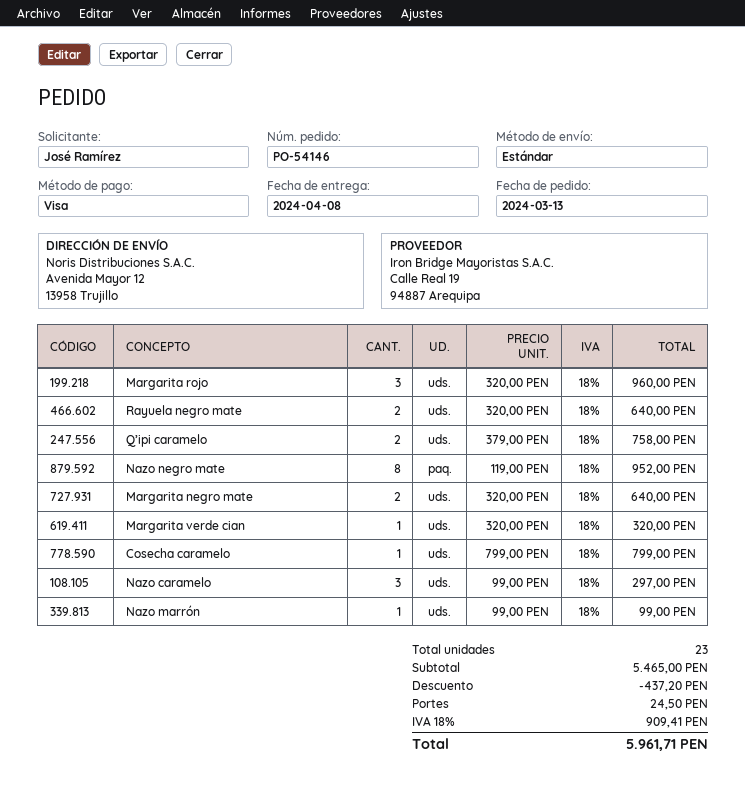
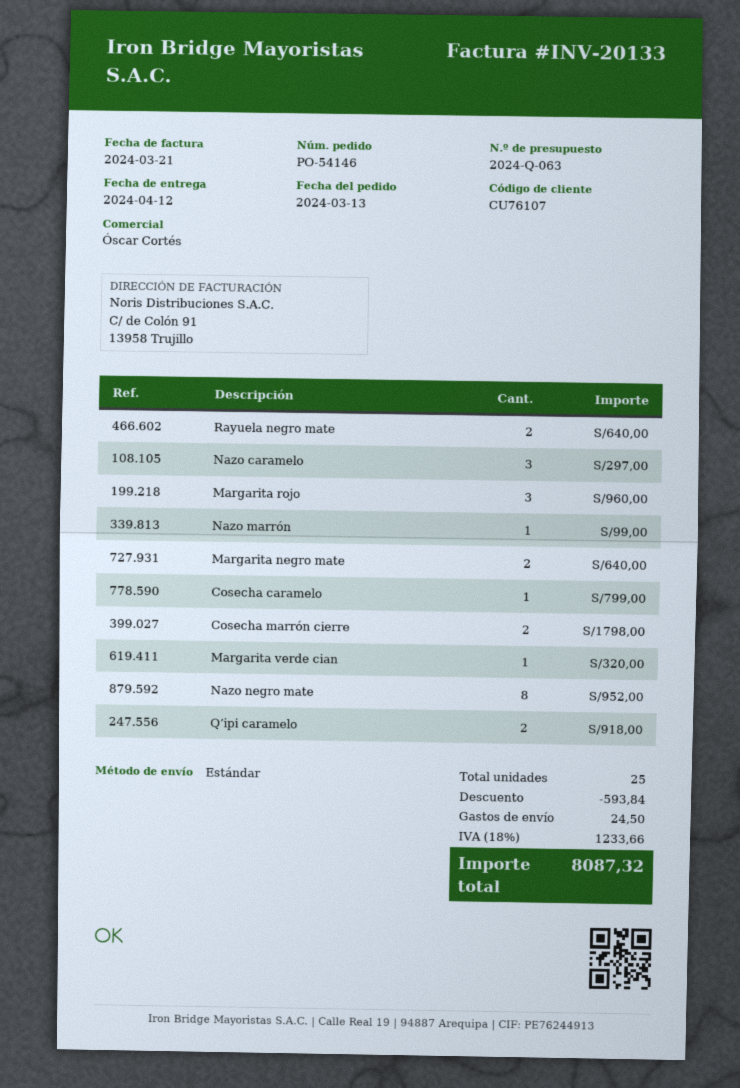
delivery date: 2024-04-08 -> 2024-04-12
Q’ipi caramelo: 2 for 758.00 -> 2 for 918.00
Cosecha marrón cierre: none -> 2 for 1798.00
total quantity: 23 -> 25
discount: 437.20 -> 593.84
tax: 18% = 909.41 -> 18% = 1233.66
total: 5961.71 -> 8087.32

